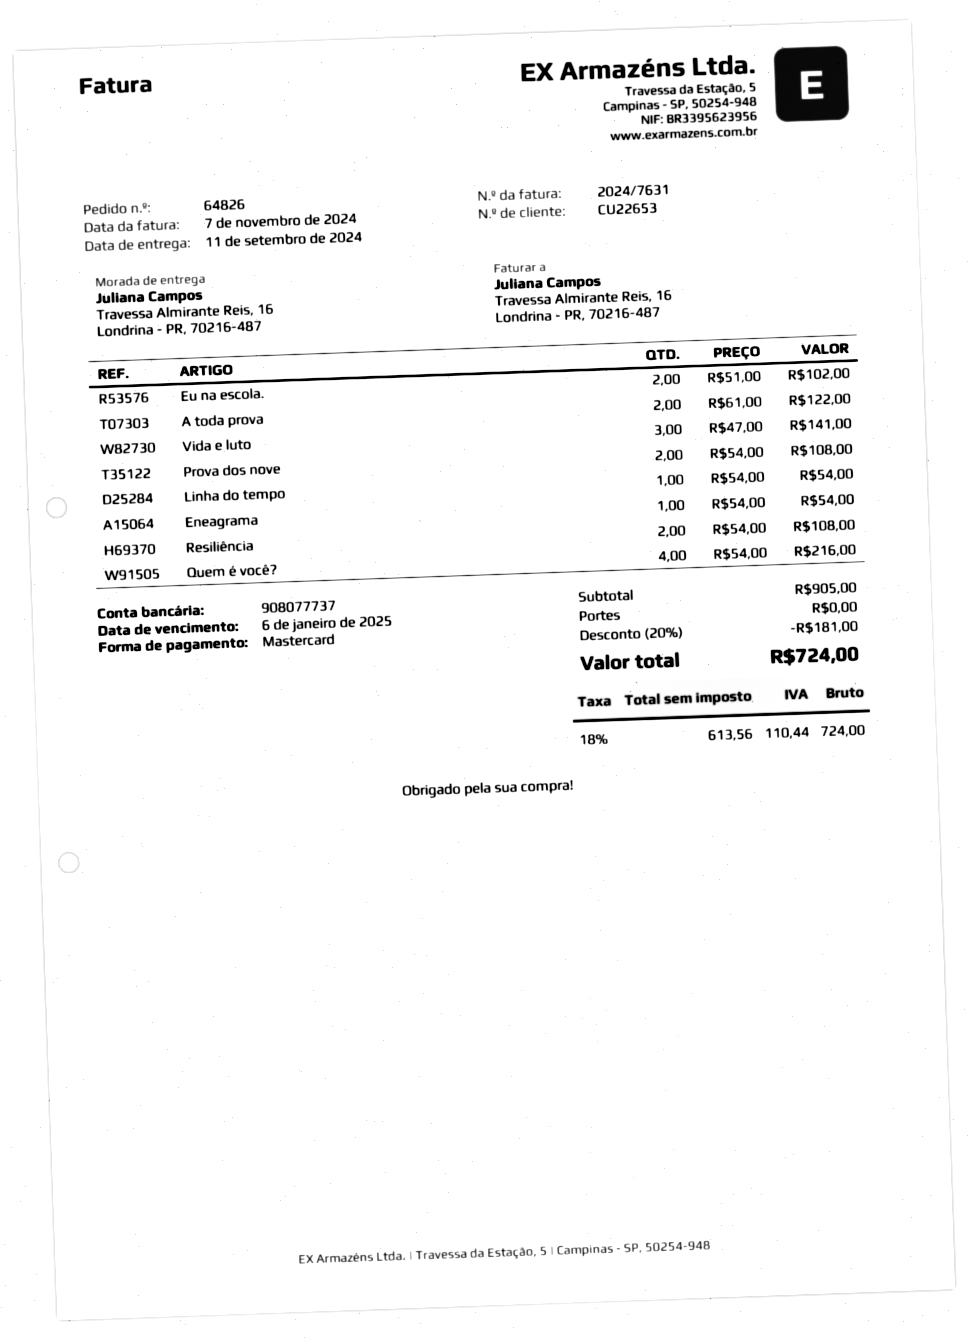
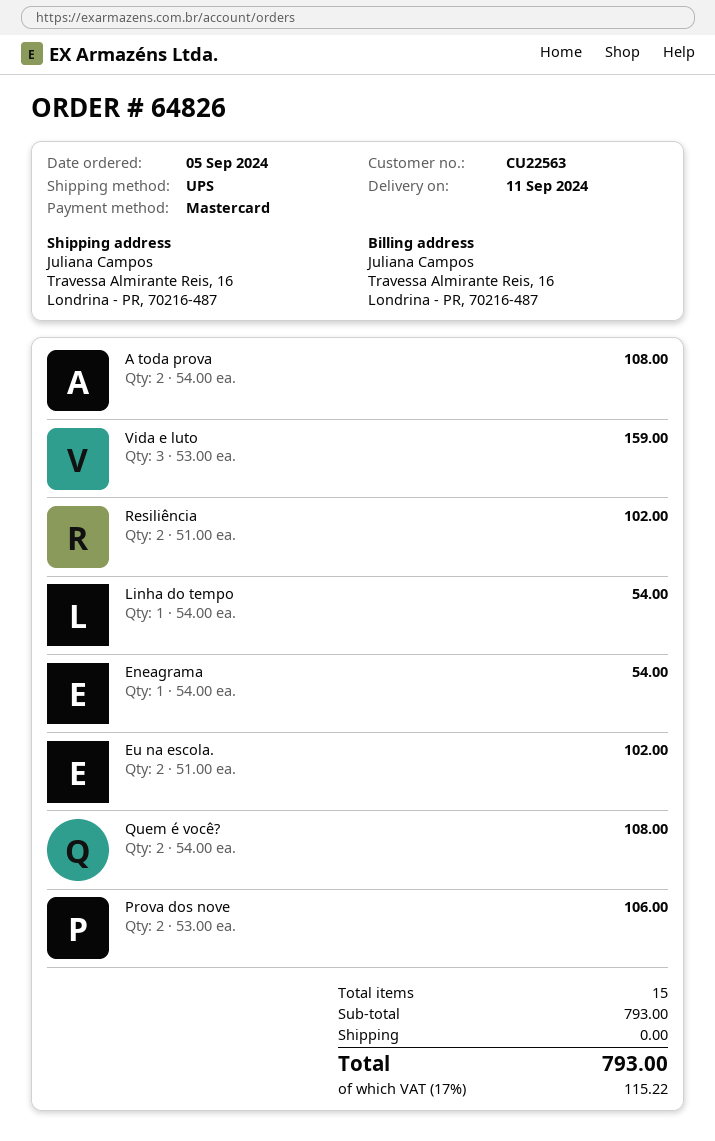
customer number: CU22653 -> CU22563
A toda prova: 2 x 61.00 = 122.00 -> 2 x 54.00 = 108.00
Vida e luto: 3 x 47.00 = 141.00 -> 3 x 53.00 = 159.00
Prova dos nove: 2 x 54.00 = 108.00 -> 2 x 53.00 = 106.00
Resiliência: 2 x 54.00 = 108.00 -> 2 x 51.00 = 102.00
Quem é você?: 4 x 54.00 = 216.00 -> 2 x 54.00 = 108.00
subtotal: 905.00 -> 793.00
discount: 20% = 181.00 -> none
tax: 18% = 110.44 -> 17% = 115.22
total: 724.00 -> 793.00

